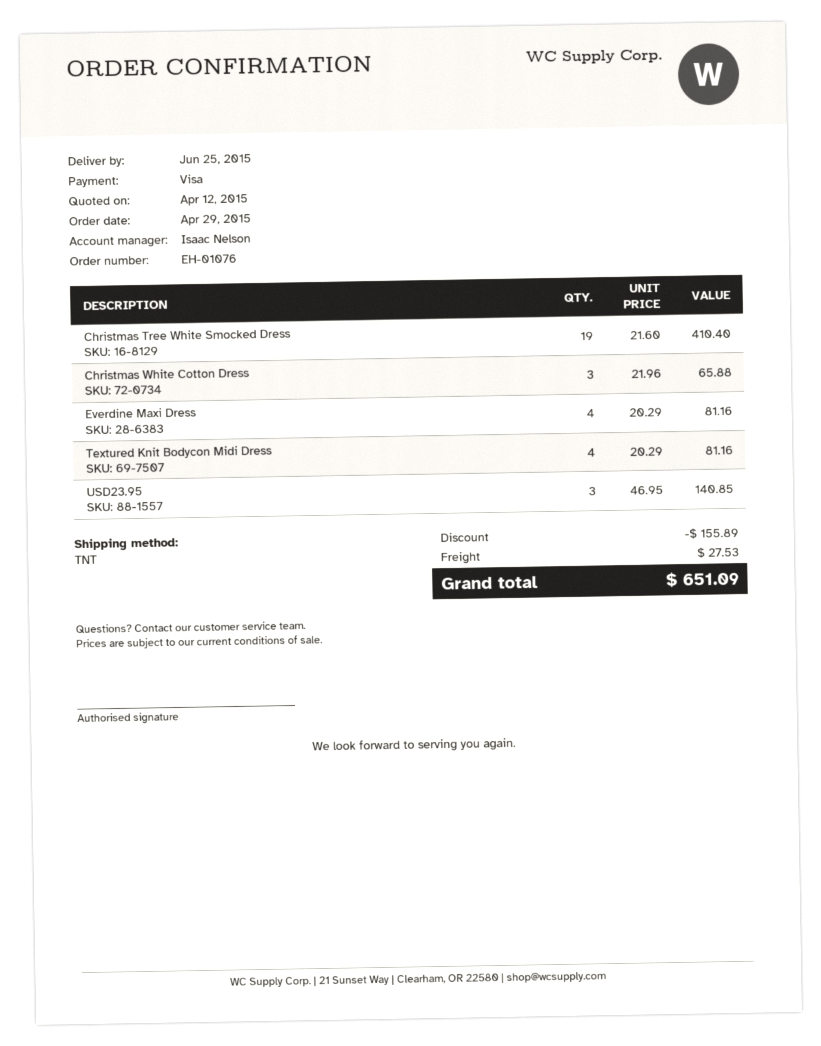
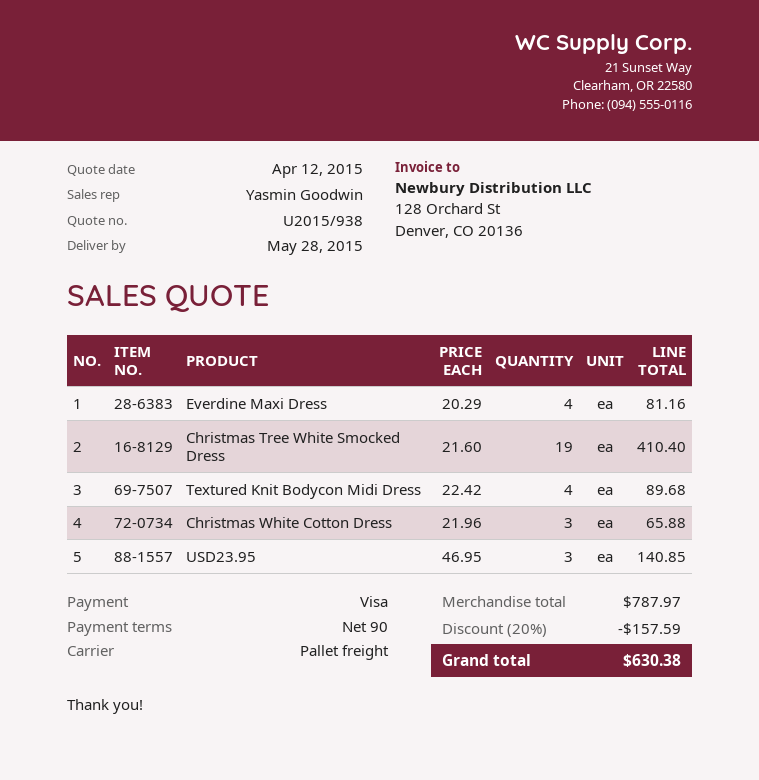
delivery date: 2015-06-25 -> 2015-05-28
sales rep: Isaac Nelson -> Yasmin Goodwin
shipping method: TNT -> pallet freight
Textured Knit Bodycon Midi Dress: 4 x 20.29 = 81.16 -> 4 x 22.42 = 89.68
discount: 155.89 -> 157.59
shipping: 27.53 -> none
total: 651.09 -> 630.38

